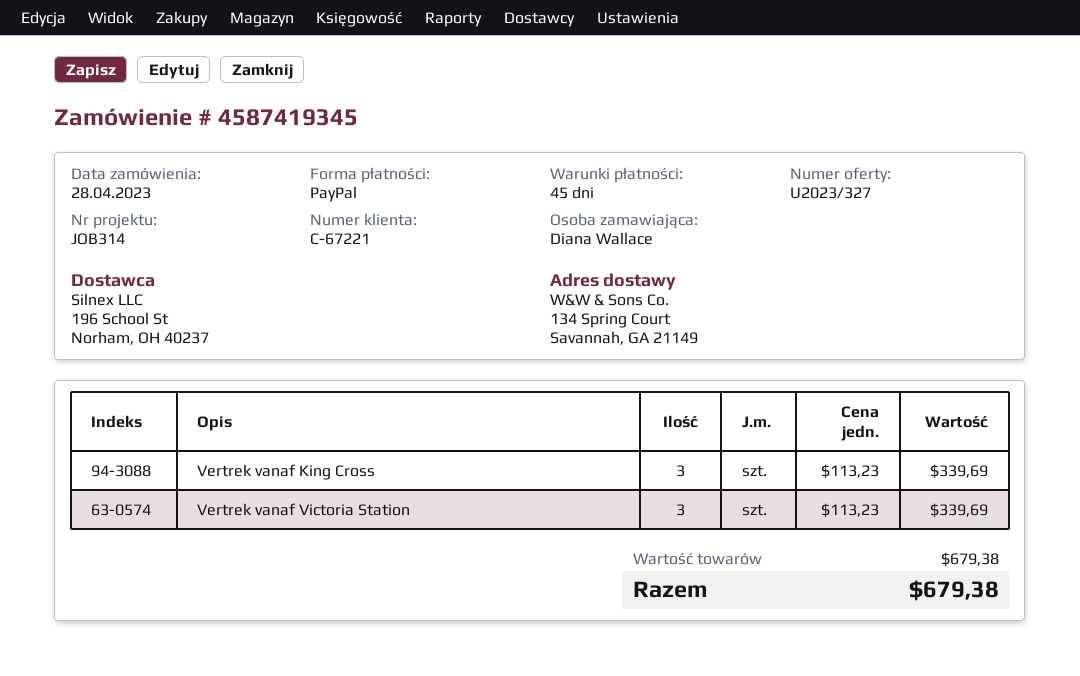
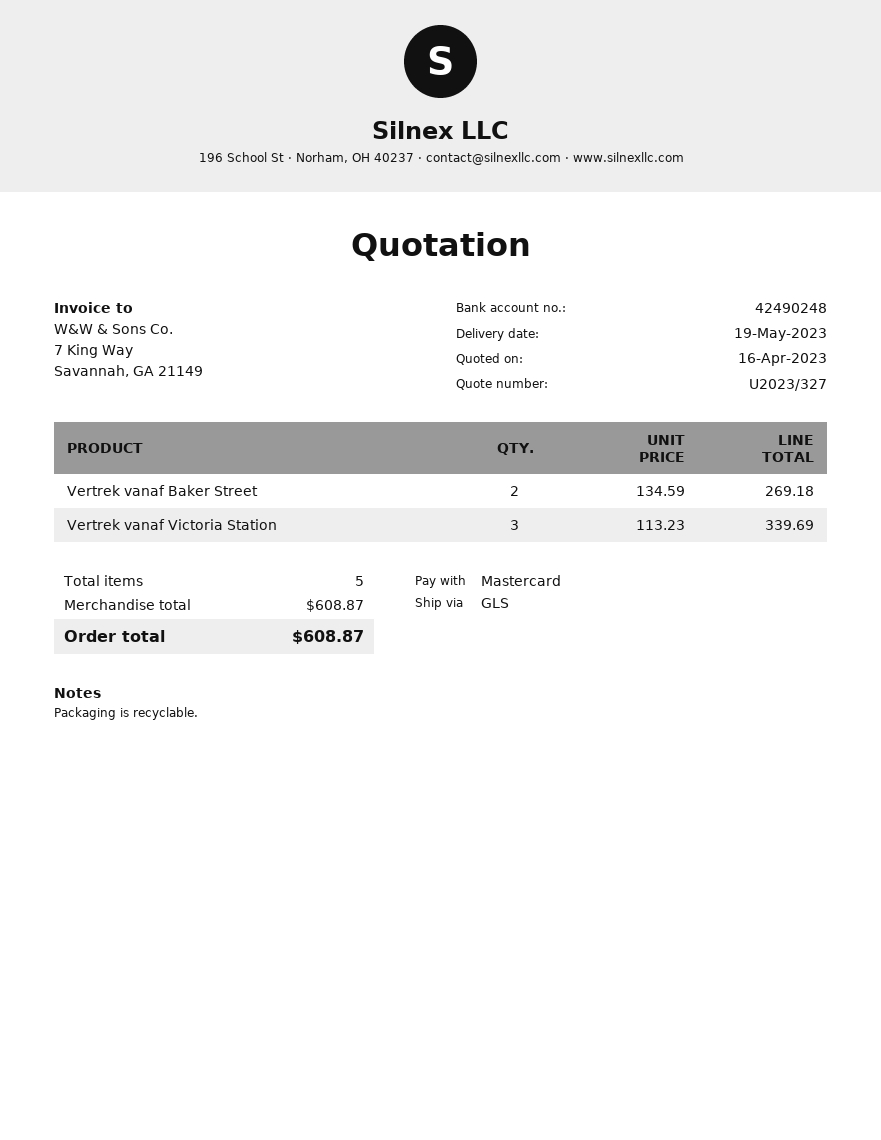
payment method: PayPal -> Mastercard
Vertrek vanaf King Cross: 3 x 113.23 = 339.69 -> none
Vertrek vanaf Baker Street: none -> 2 x 134.59 = 269.18
subtotal: 679.38 -> 608.87
total: 679.38 -> 608.87

